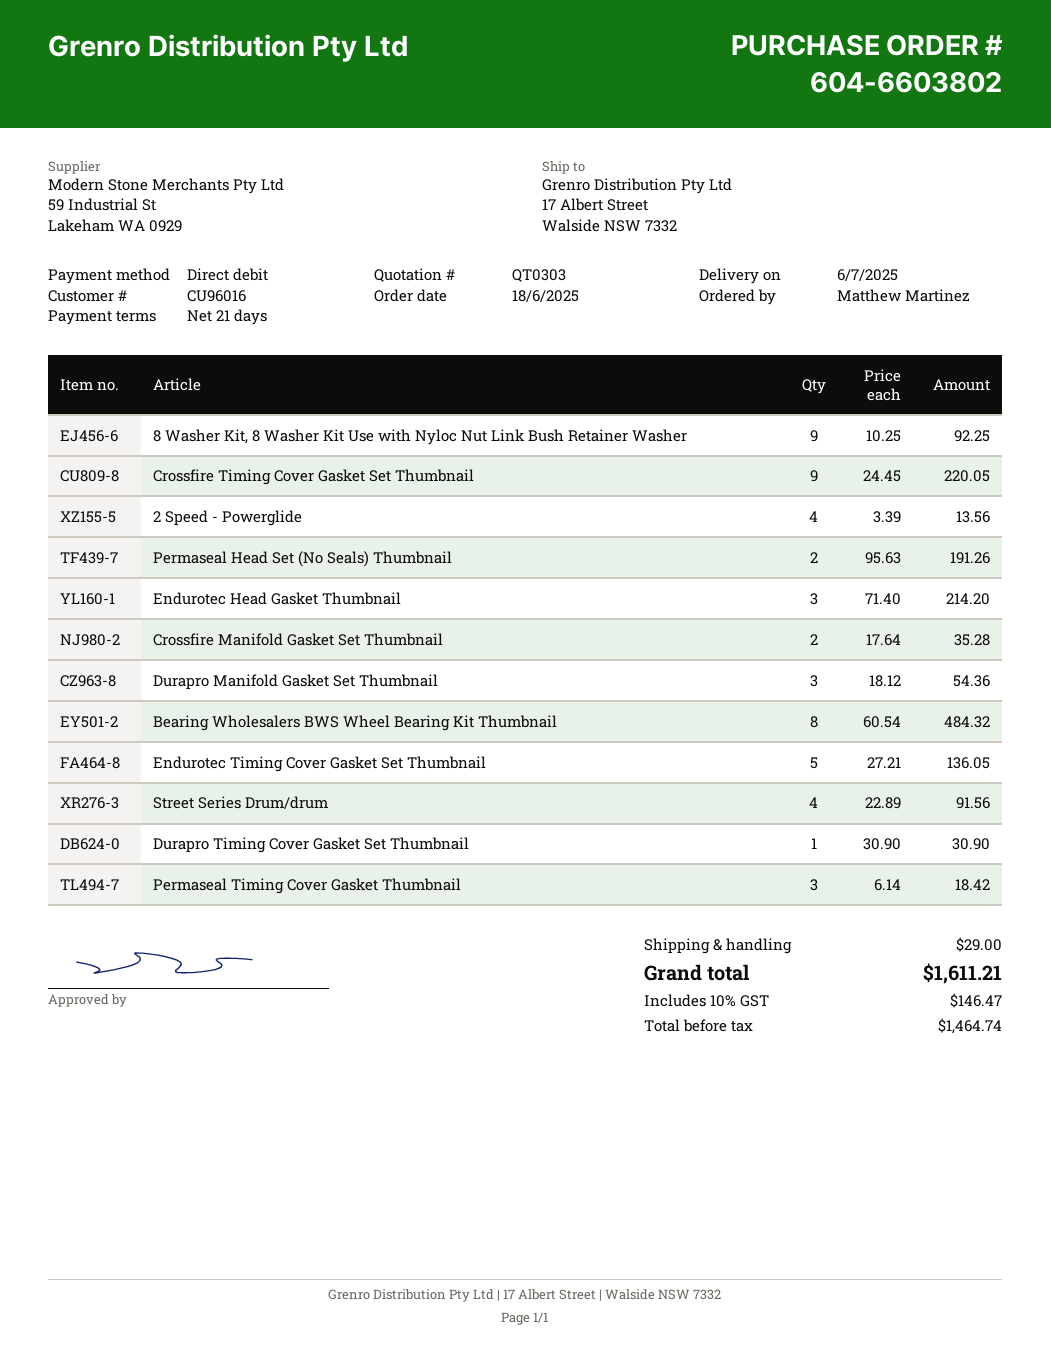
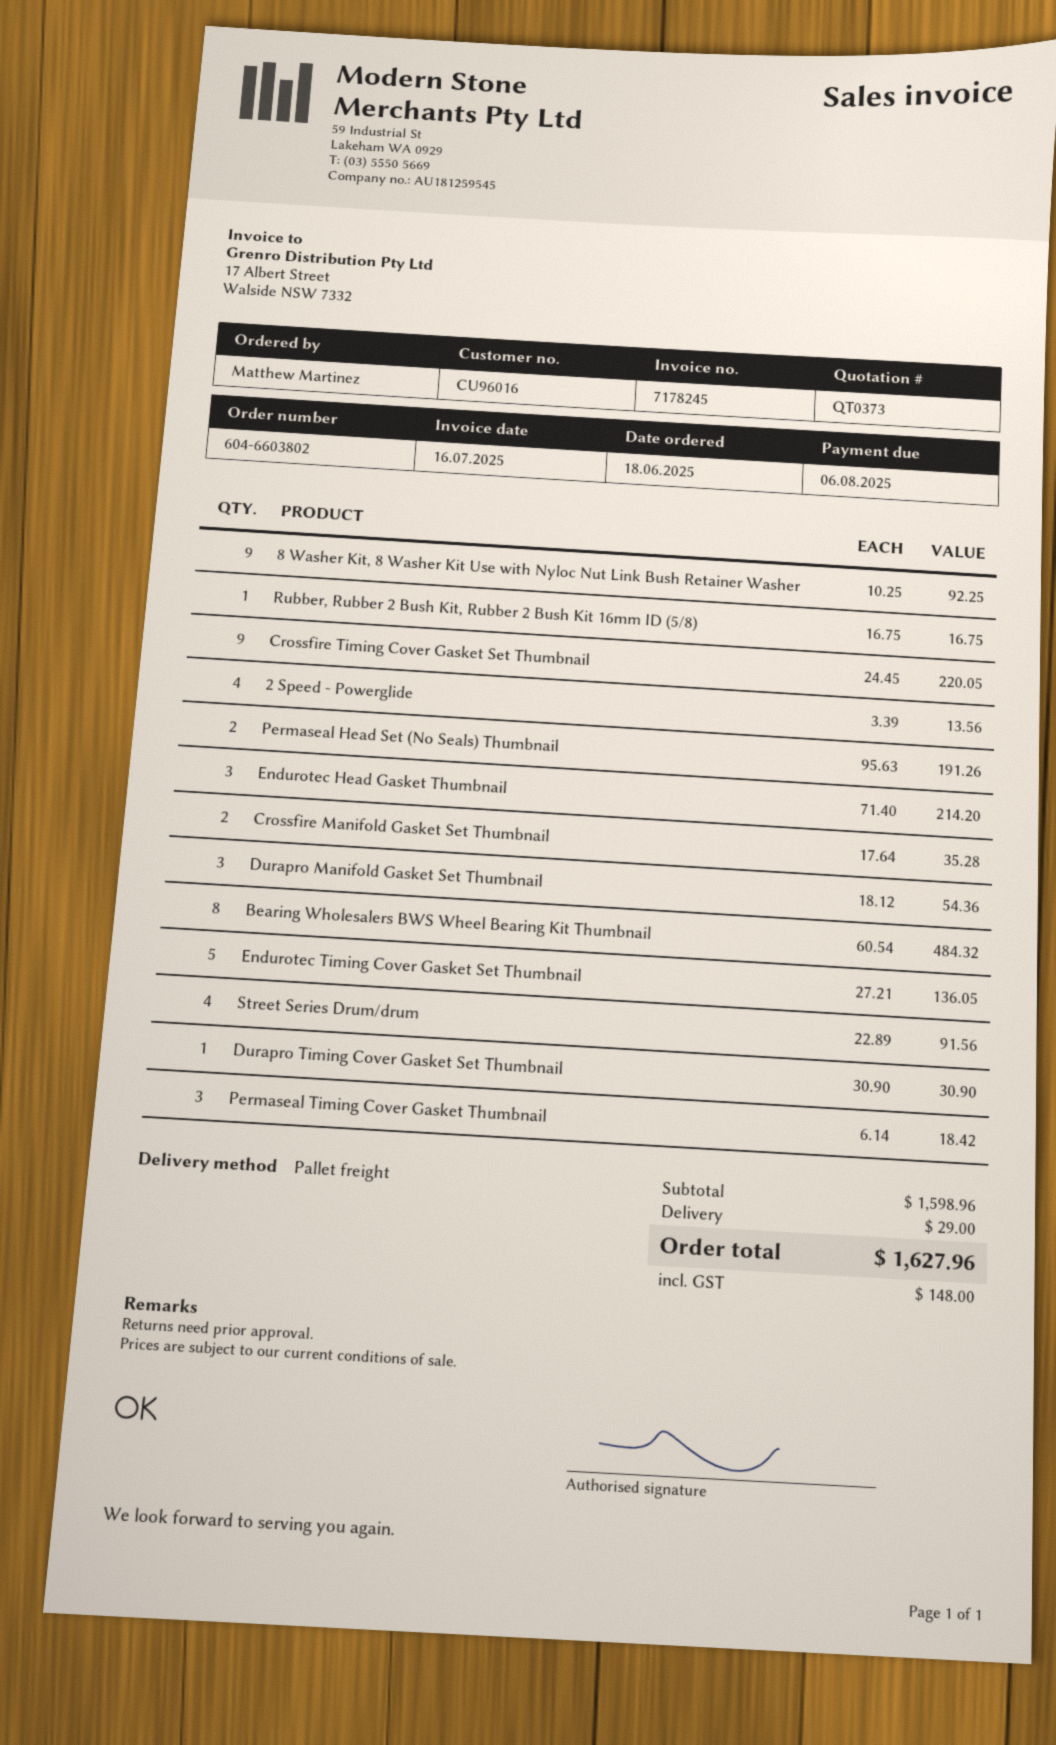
quote number: QT0303 -> QT0373
Rubber, Rubber 2 Bush Kit, Rubber 2 Bush Kit 16mm ID (5/8): none -> 1 x 16.75 = 16.75
tax: 146.47 -> 148.00
total: 1611.21 -> 1627.96

